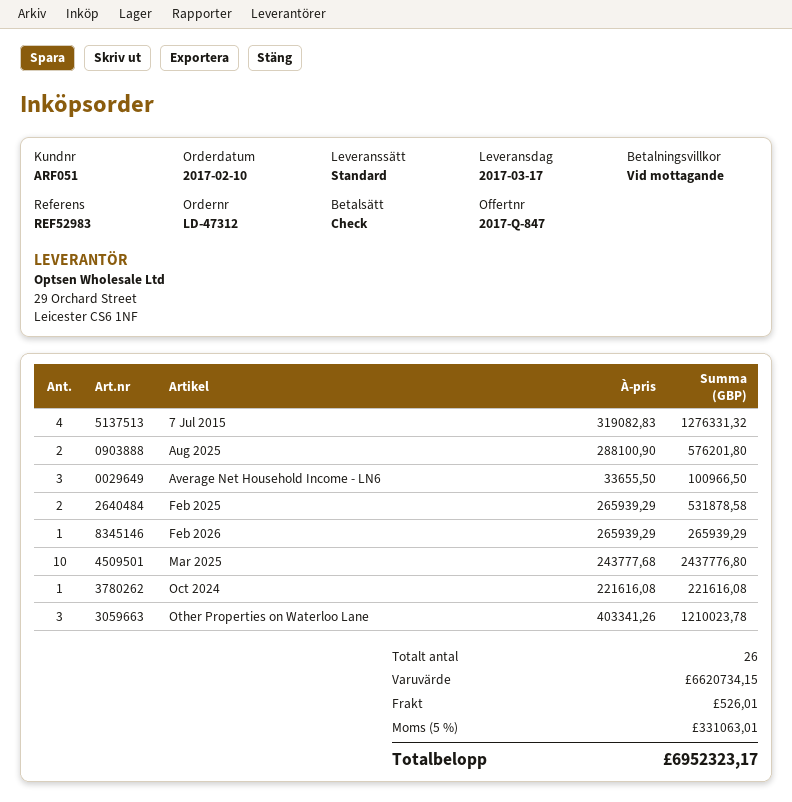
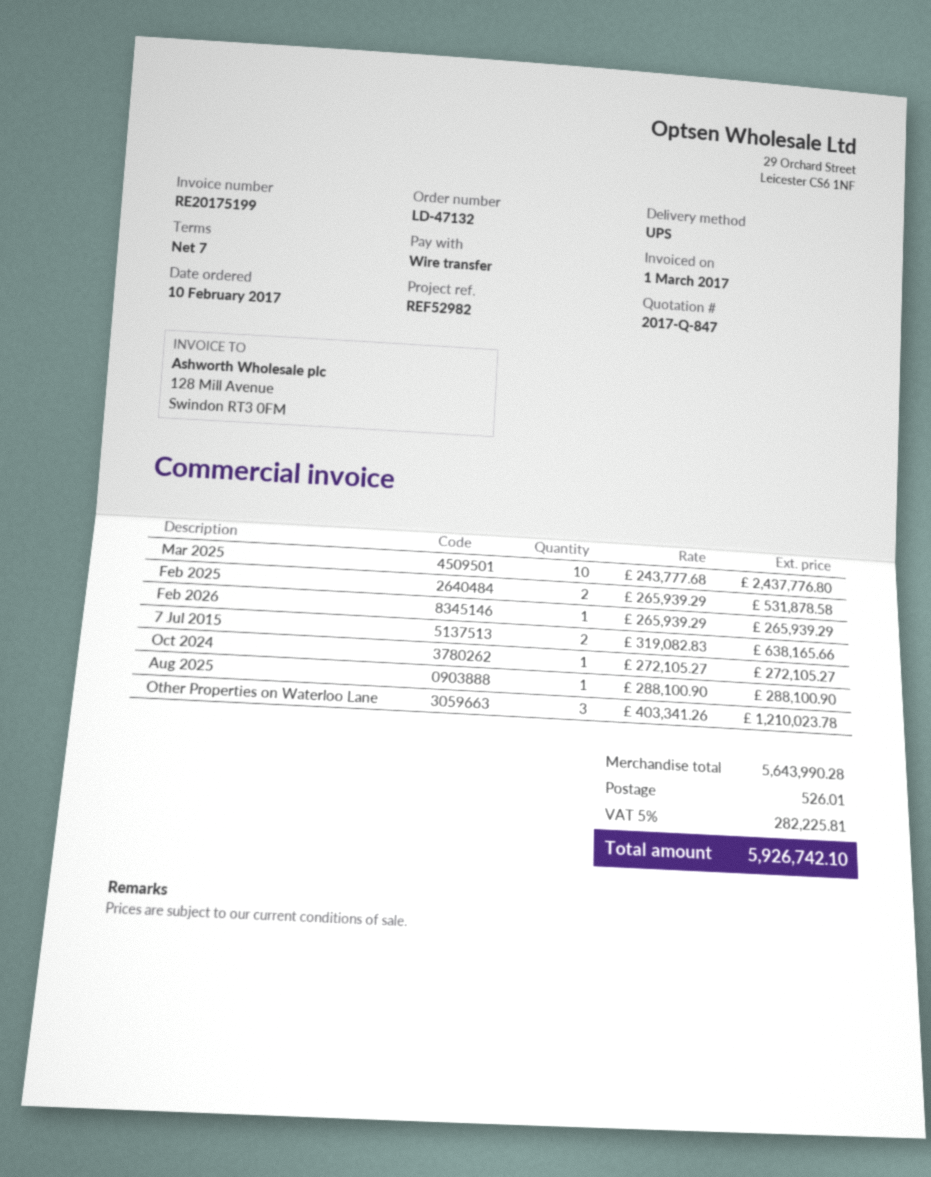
order number: LD-47312 -> LD-47132
payment terms: on receipt -> 7 days
reference: REF52983 -> REF52982
payment method: cheque -> bank transfer
shipping method: standard -> UPS
7 Jul 2015: 4 x 319082.83 = 1276331.32 -> 2 x 319082.83 = 638165.66
Aug 2025: 2 x 288100.90 = 576201.80 -> 1 x 288100.90 = 288100.90
Average Net Household Income - LN6: 3 x 33655.50 = 100966.50 -> none
Oct 2024: 1 x 221616.08 = 221616.08 -> 1 x 272105.27 = 272105.27
subtotal: 6620734.15 -> 5643990.28
tax: 5% = 331063.01 -> 5% = 282225.81
total: 6952323.17 -> 5926742.10

